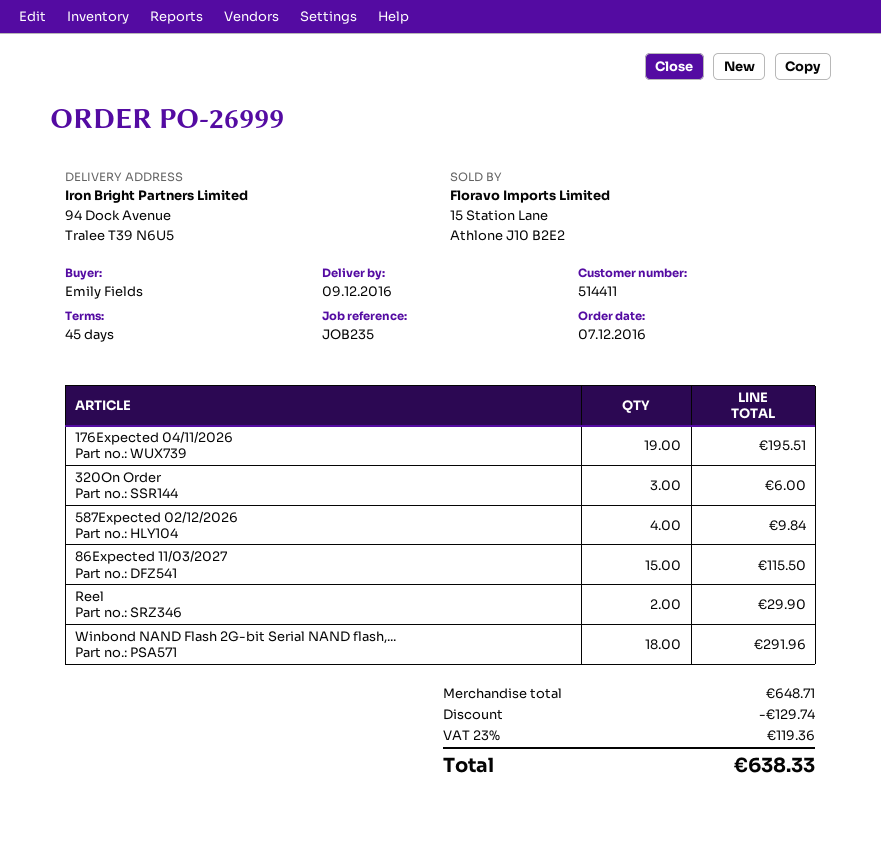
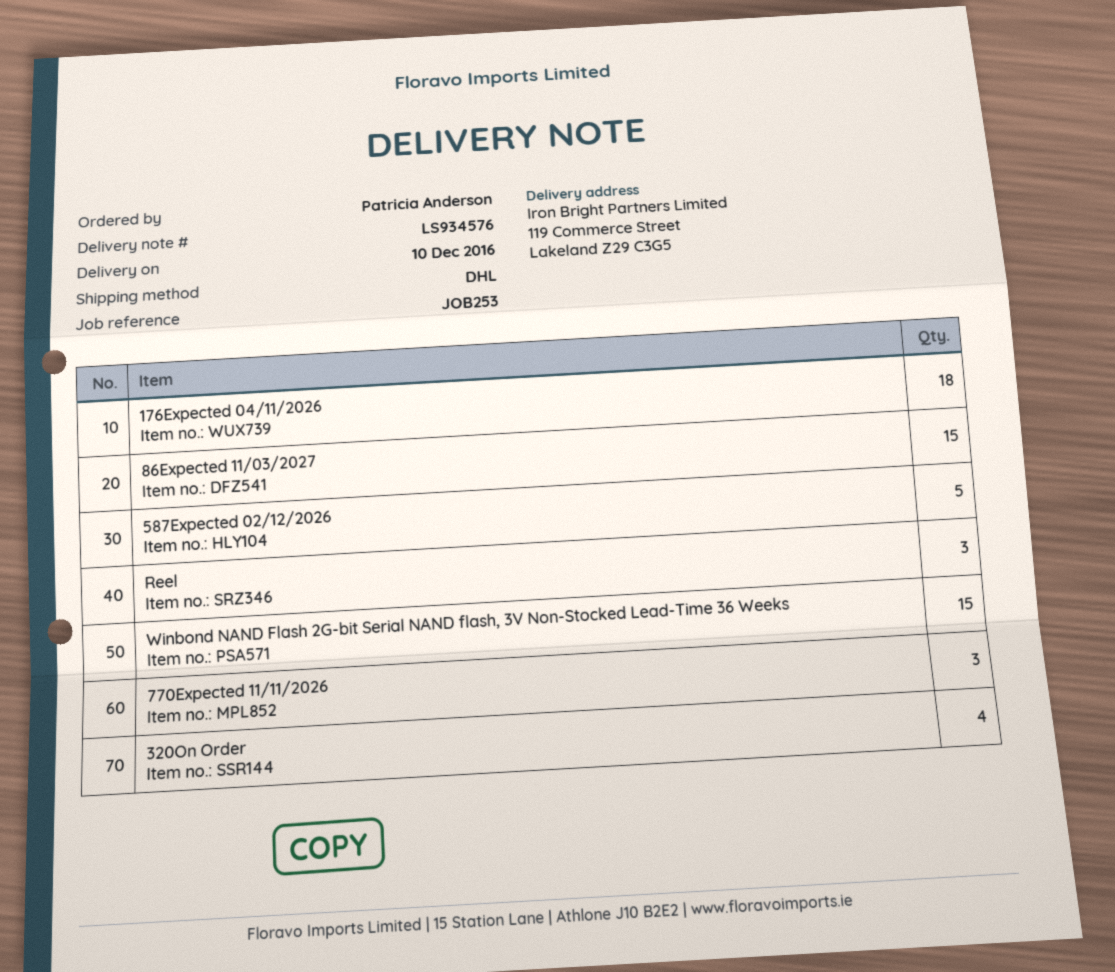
delivery date: 2016-12-09 -> 2016-12-10
reference: JOB235 -> JOB253
ordered by: Emily Fields -> Patricia Anderson
ship to: 94 Dock Avenue, Tralee T39 N6U5 -> 119 Commerce Street, Lakeland Z29 C3G5
176Expected 04/11/2026: 19 -> 18
320On Order: 3 -> 4
587Expected 02/12/2026: 4 -> 5
Reel: 2 -> 3
Winbond NAND Flash 2G-bit Serial NAND flash,...: 18 -> 15
770Expected 11/11/2026: none -> 3

